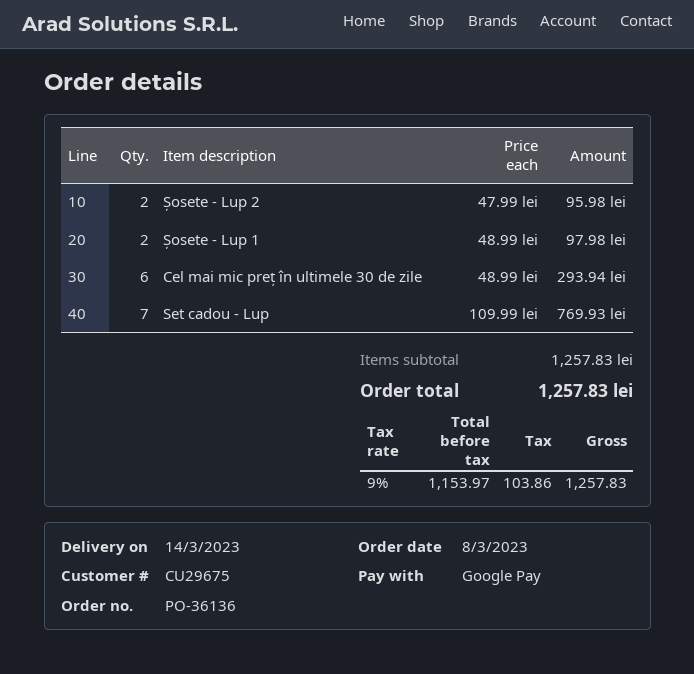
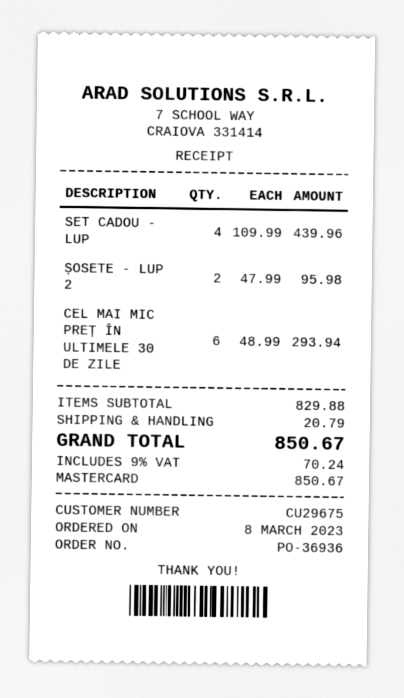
order number: PO-36136 -> PO-36936
payment method: Google Pay -> Mastercard
Șosete - Lup 1: 2 x 48.99 = 97.98 -> none
Set cadou - Lup: 7 x 109.99 = 769.93 -> 4 x 109.99 = 439.96
subtotal: 1257.83 -> 829.88
shipping: none -> 20.79
tax: 9% = 103.86 -> 9% = 70.24
total: 1257.83 -> 850.67

